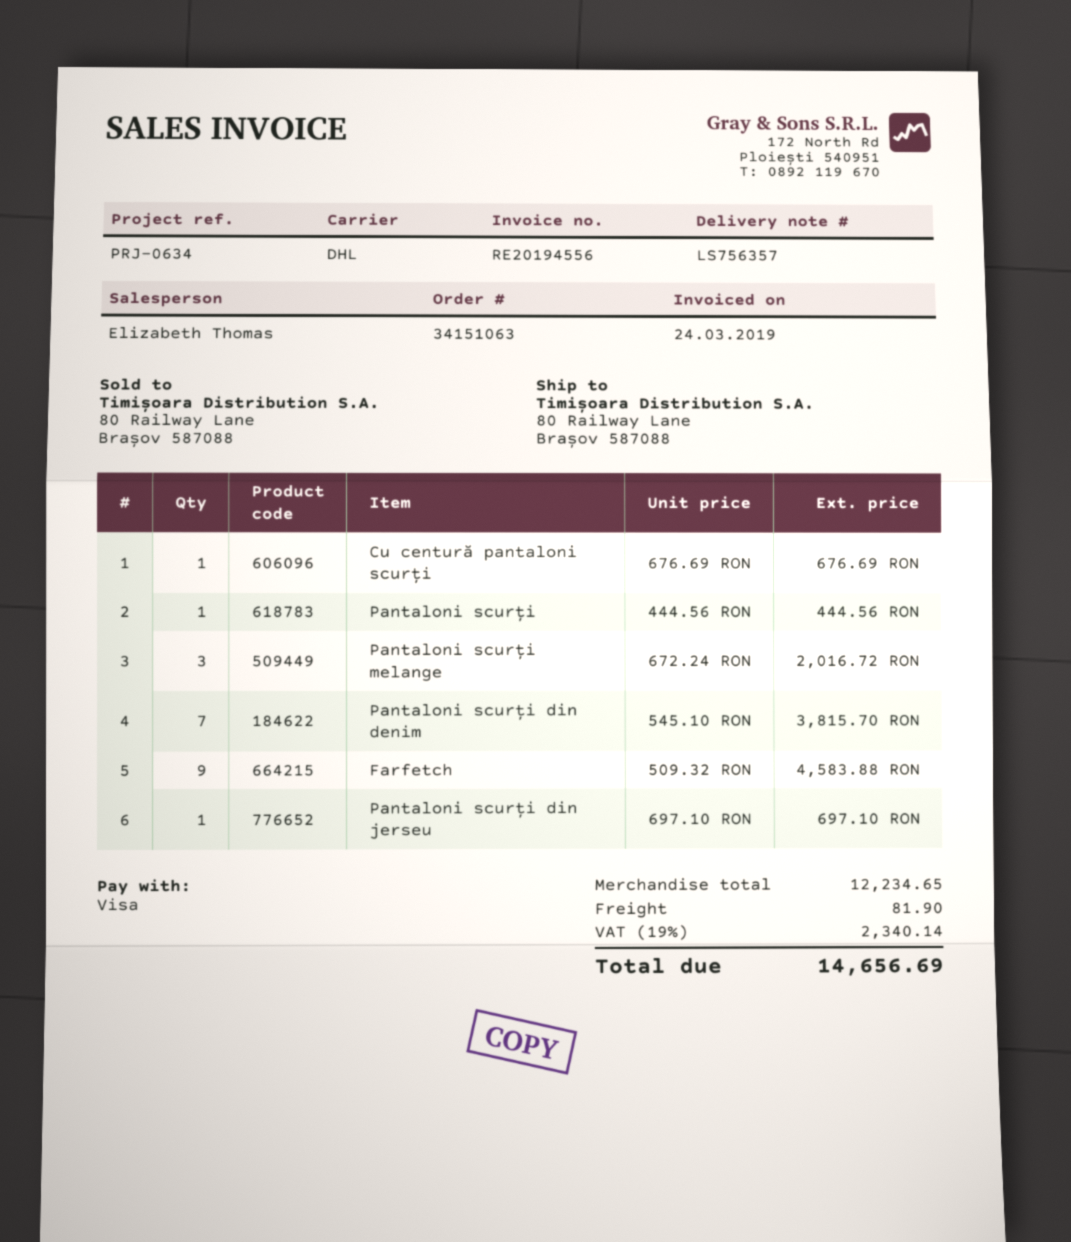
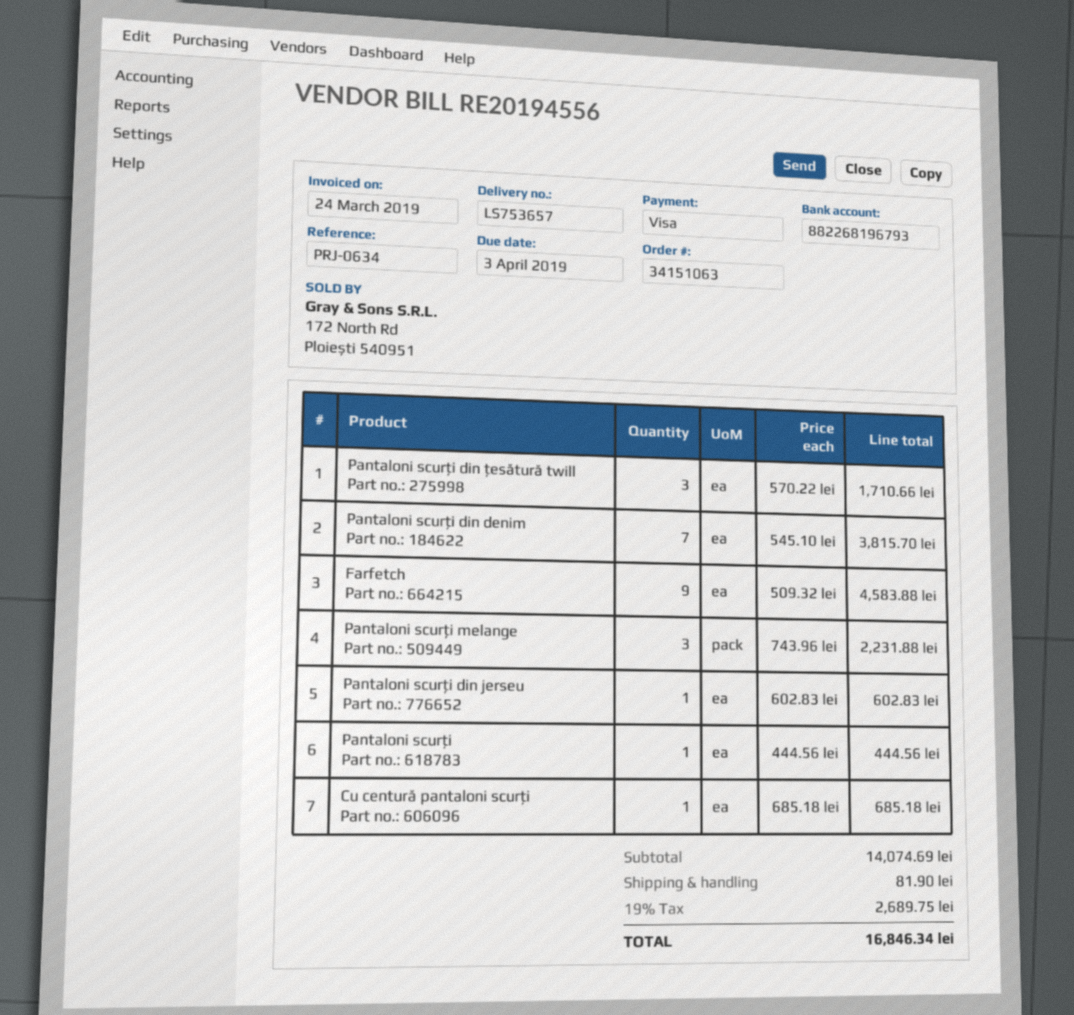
delivery note number: LS756357 -> LS753657
Cu centură pantaloni scurți: 1 x 676.69 = 676.69 -> 1 x 685.18 = 685.18
Pantaloni scurți melange: 3 x 672.24 = 2016.72 -> 3 x 743.96 = 2231.88
Pantaloni scurți din jerseu: 1 x 697.10 = 697.10 -> 1 x 602.83 = 602.83
Pantaloni scurți din țesătură twill: none -> 3 x 570.22 = 1710.66
subtotal: 12234.65 -> 14074.69
tax: 19% = 2340.14 -> 19% = 2689.75
total: 14656.69 -> 16846.34

